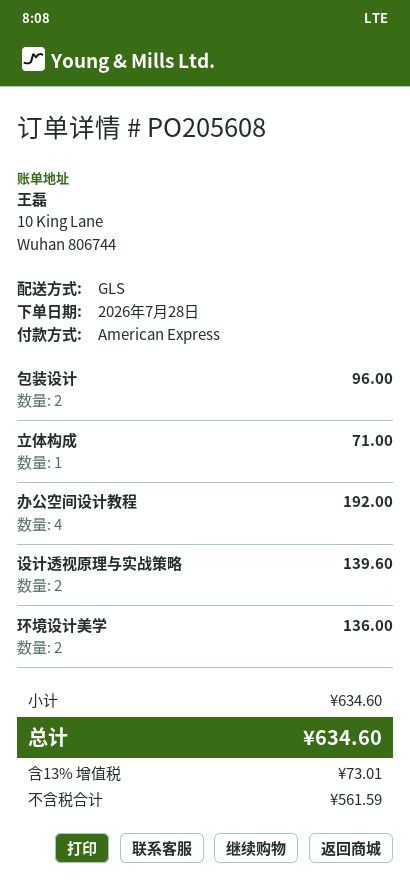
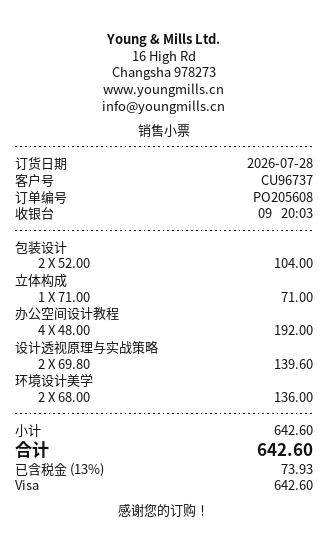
payment method: American Express -> Visa
包装设计: 2 for 96.00 -> 2 for 104.00
subtotal: 634.60 -> 642.60
tax: 13% = 73.01 -> 13% = 73.93
total: 634.60 -> 642.60

